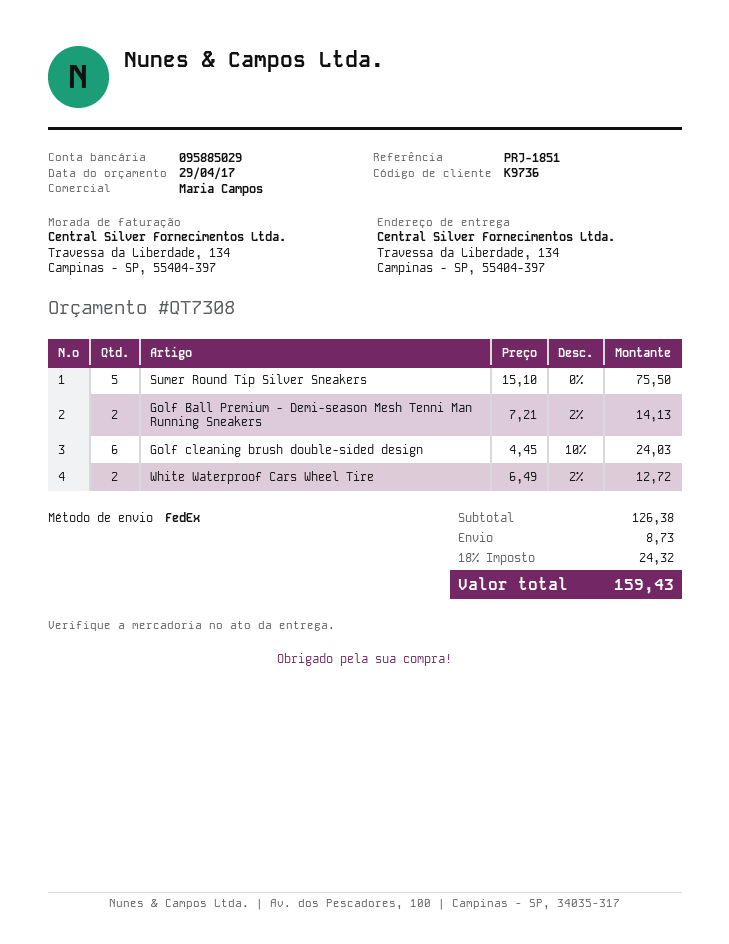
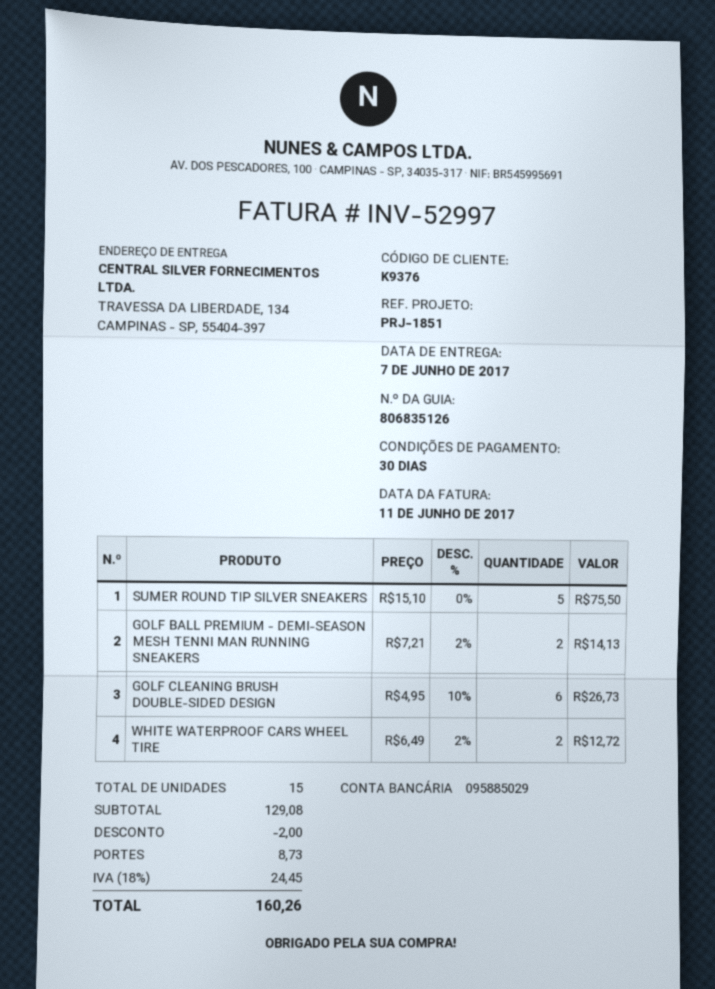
customer number: K9736 -> K9376
Golf cleaning brush double-sided design: 6 x 4.45 - 10% = 24.03 -> 6 x 4.95 - 10% = 26.73
subtotal: 126.38 -> 129.08
discount: none -> 2.00
tax: 18% = 24.32 -> 18% = 24.45
total: 159.43 -> 160.26

